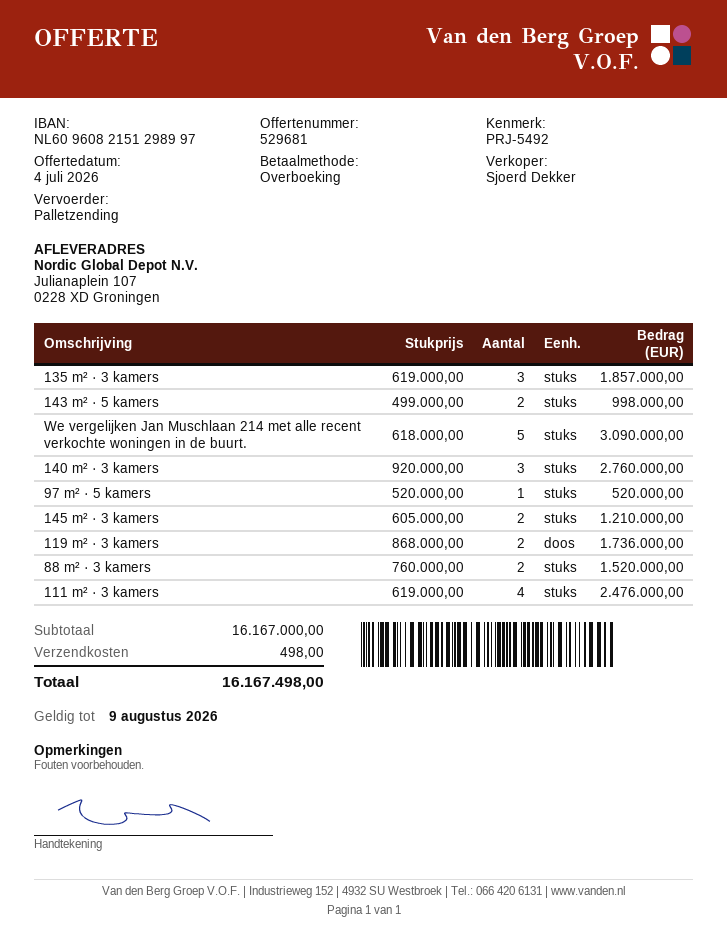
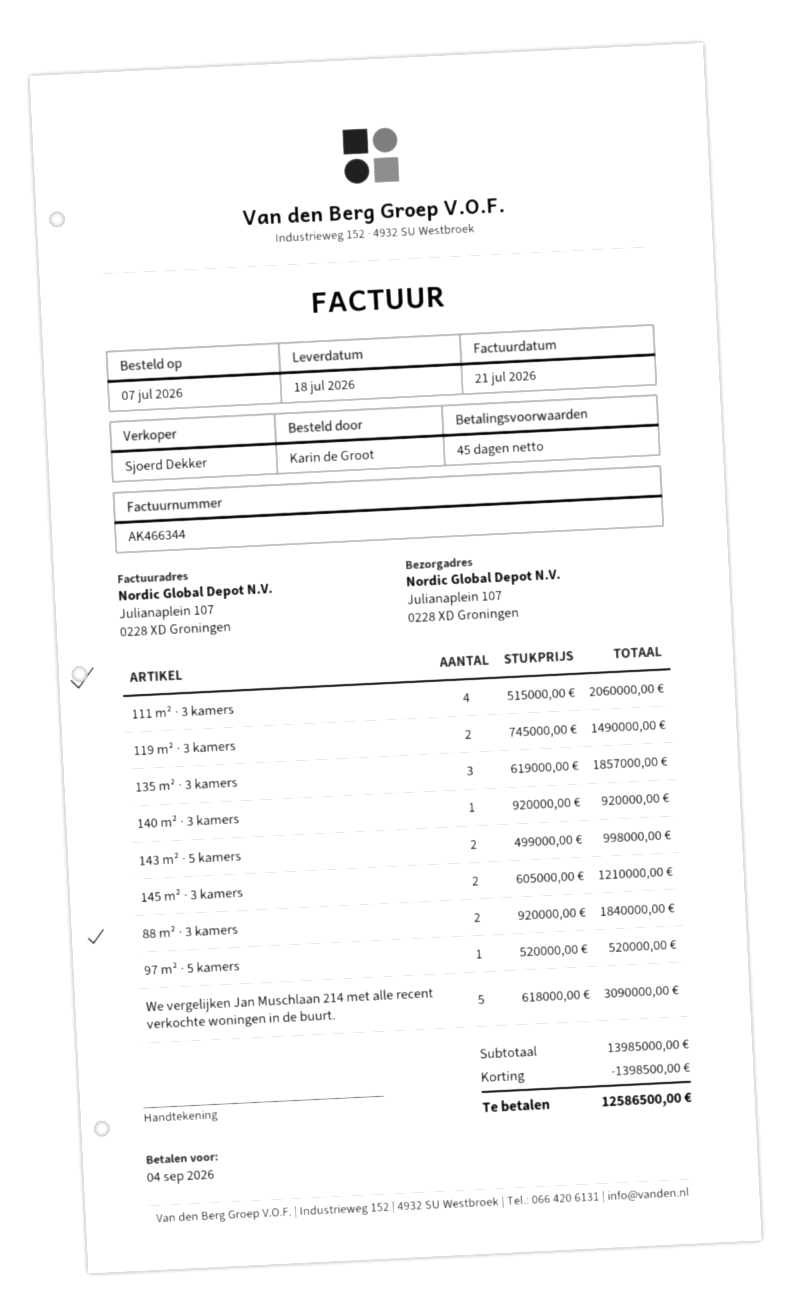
140 m² · 3 kamers: 3 x 920000.00 = 2760000.00 -> 1 x 920000.00 = 920000.00
119 m² · 3 kamers: 2 x 868000.00 = 1736000.00 -> 2 x 745000.00 = 1490000.00
88 m² · 3 kamers: 2 x 760000.00 = 1520000.00 -> 2 x 920000.00 = 1840000.00
111 m² · 3 kamers: 4 x 619000.00 = 2476000.00 -> 4 x 515000.00 = 2060000.00
subtotal: 16167000.00 -> 13985000.00
discount: none -> 1398500.00
shipping: 498.00 -> none
total: 16167498.00 -> 12586500.00

